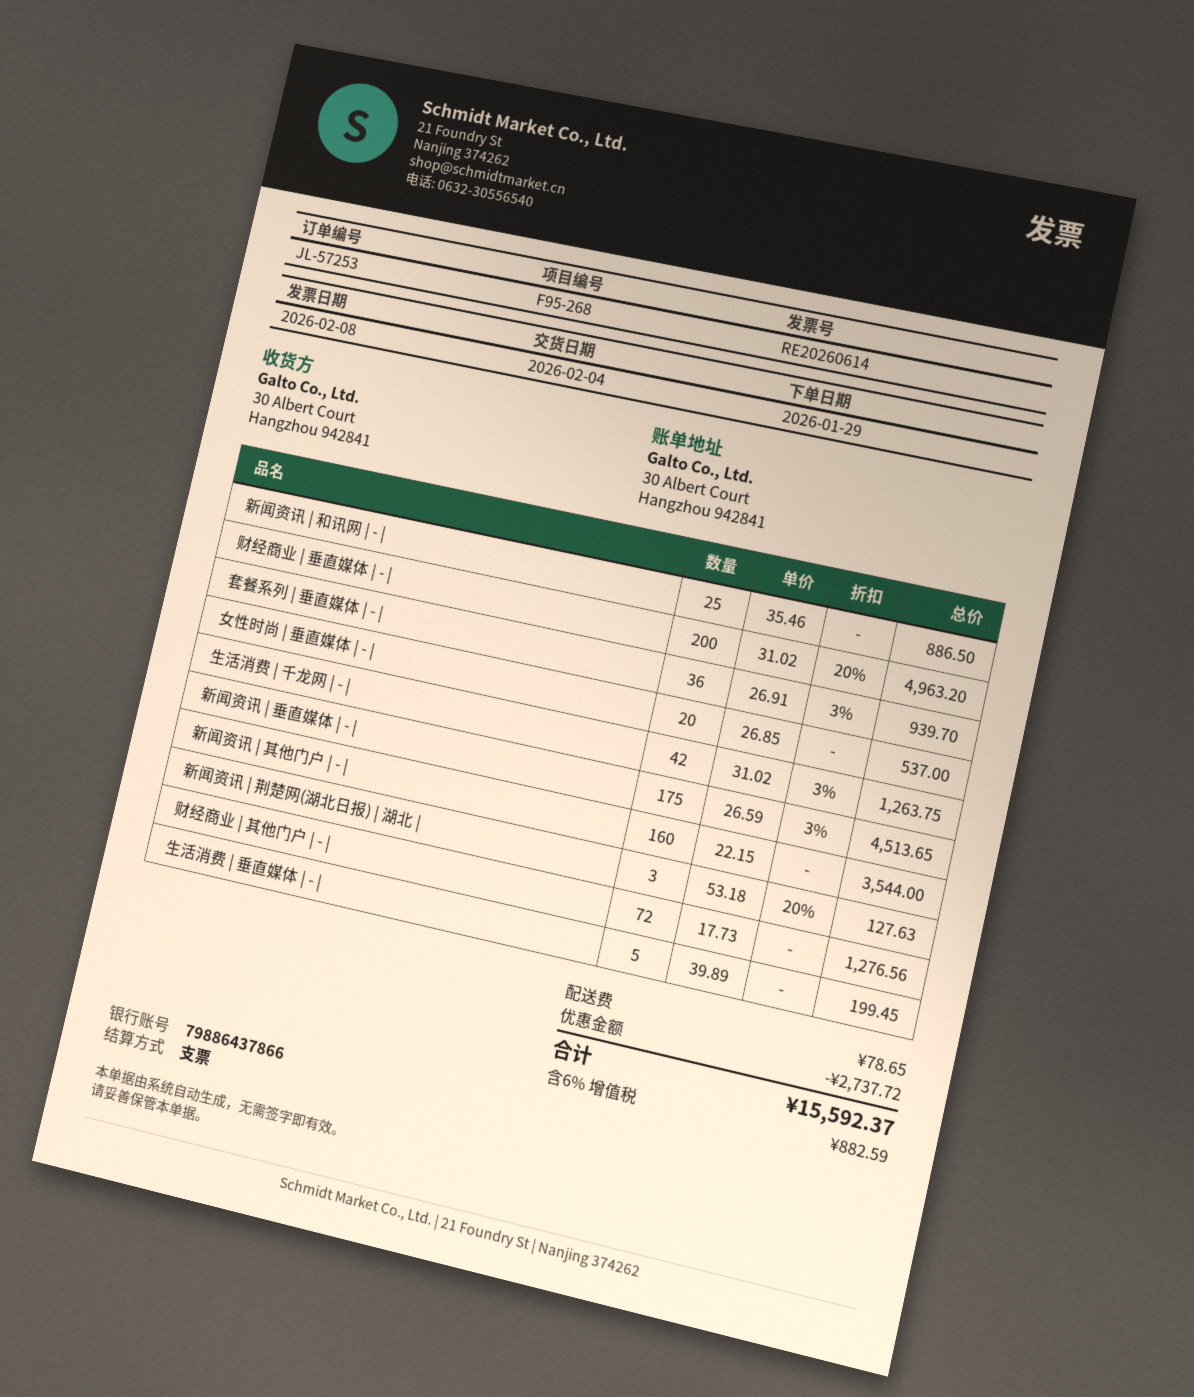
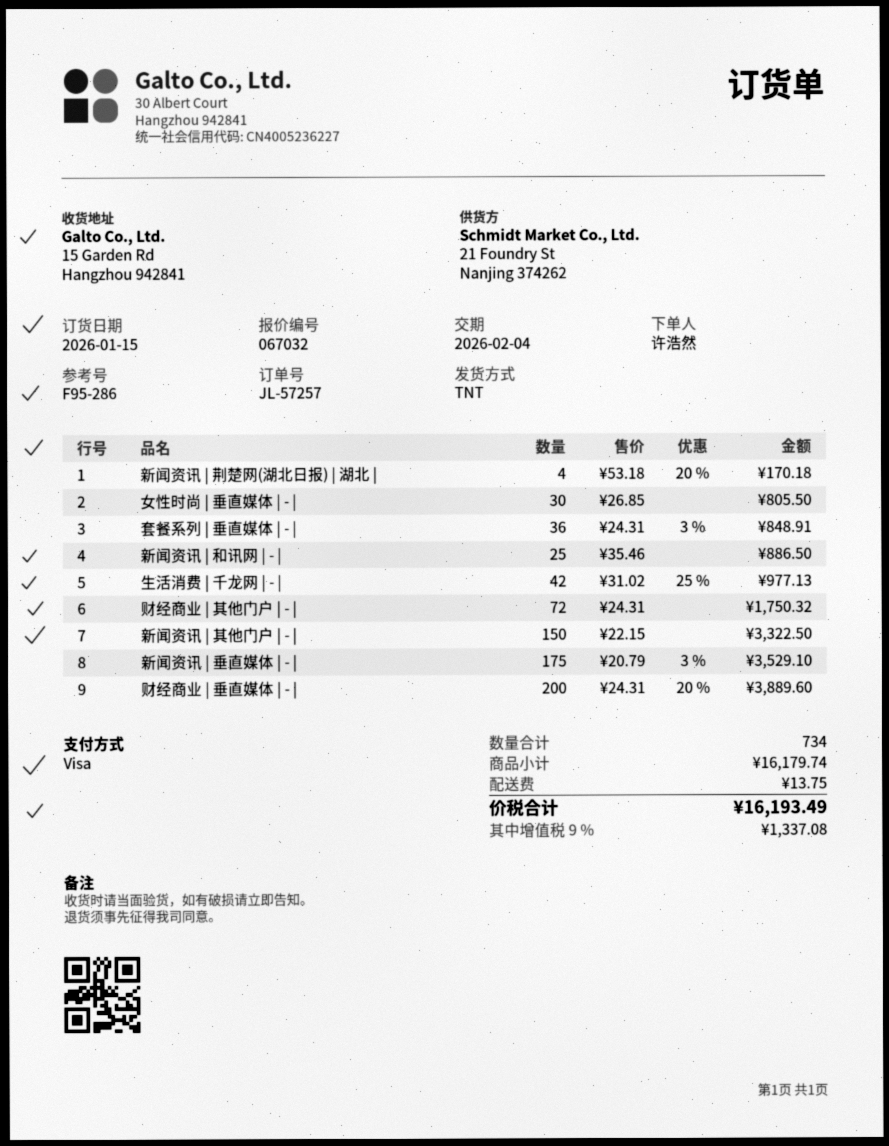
order number: JL-57253 -> JL-57257
order date: 2026-01-29 -> 2026-01-15
reference: F95-268 -> F95-286
payment method: cheque -> Visa
ship to: 30 Albert Court, Hangzhou 942841 -> 15 Garden Rd, Hangzhou 942841
财经商业 | 垂直媒体 | - |: 200 x 31.02 - 20% = 4963.20 -> 200 x 24.31 - 20% = 3889.60
套餐系列 | 垂直媒体 | - |: 36 x 26.91 - 3% = 939.70 -> 36 x 24.31 - 3% = 848.91
女性时尚 | 垂直媒体 | - |: 20 x 26.85 = 537.00 -> 30 x 26.85 = 805.50
生活消费 | 千龙网 | - |: 42 x 31.02 - 3% = 1263.75 -> 42 x 31.02 - 25% = 977.13
新闻资讯 | 垂直媒体 | - |: 175 x 26.59 - 3% = 4513.65 -> 175 x 20.79 - 3% = 3529.10
新闻资讯 | 其他门户 | - |: 160 x 22.15 = 3544.00 -> 150 x 22.15 = 3322.50
新闻资讯 | 荆楚网(湖北日报) | 湖北 |: 3 x 53.18 - 20% = 127.63 -> 4 x 53.18 - 20% = 170.18
财经商业 | 其他门户 | - |: 72 x 17.73 = 1276.56 -> 72 x 24.31 = 1750.32
生活消费 | 垂直媒体 | - |: 5 x 39.89 = 199.45 -> none
discount: 2737.72 -> none
shipping: 78.65 -> 13.75
tax: 6% = 882.59 -> 9% = 1337.08
total: 15592.37 -> 16193.49

